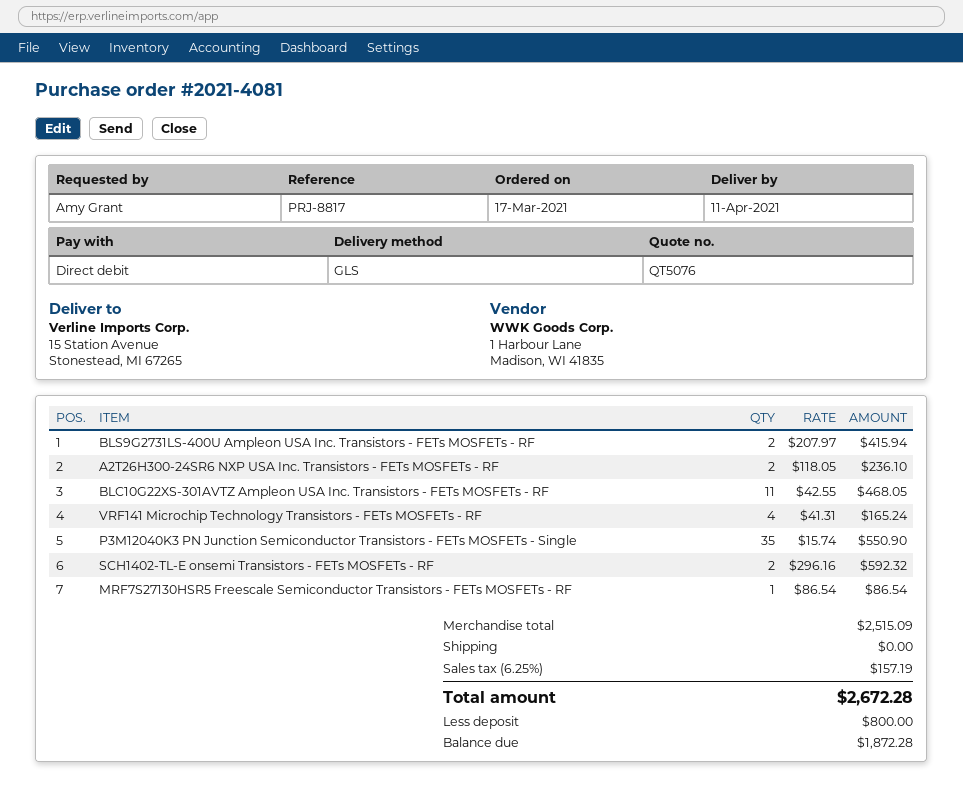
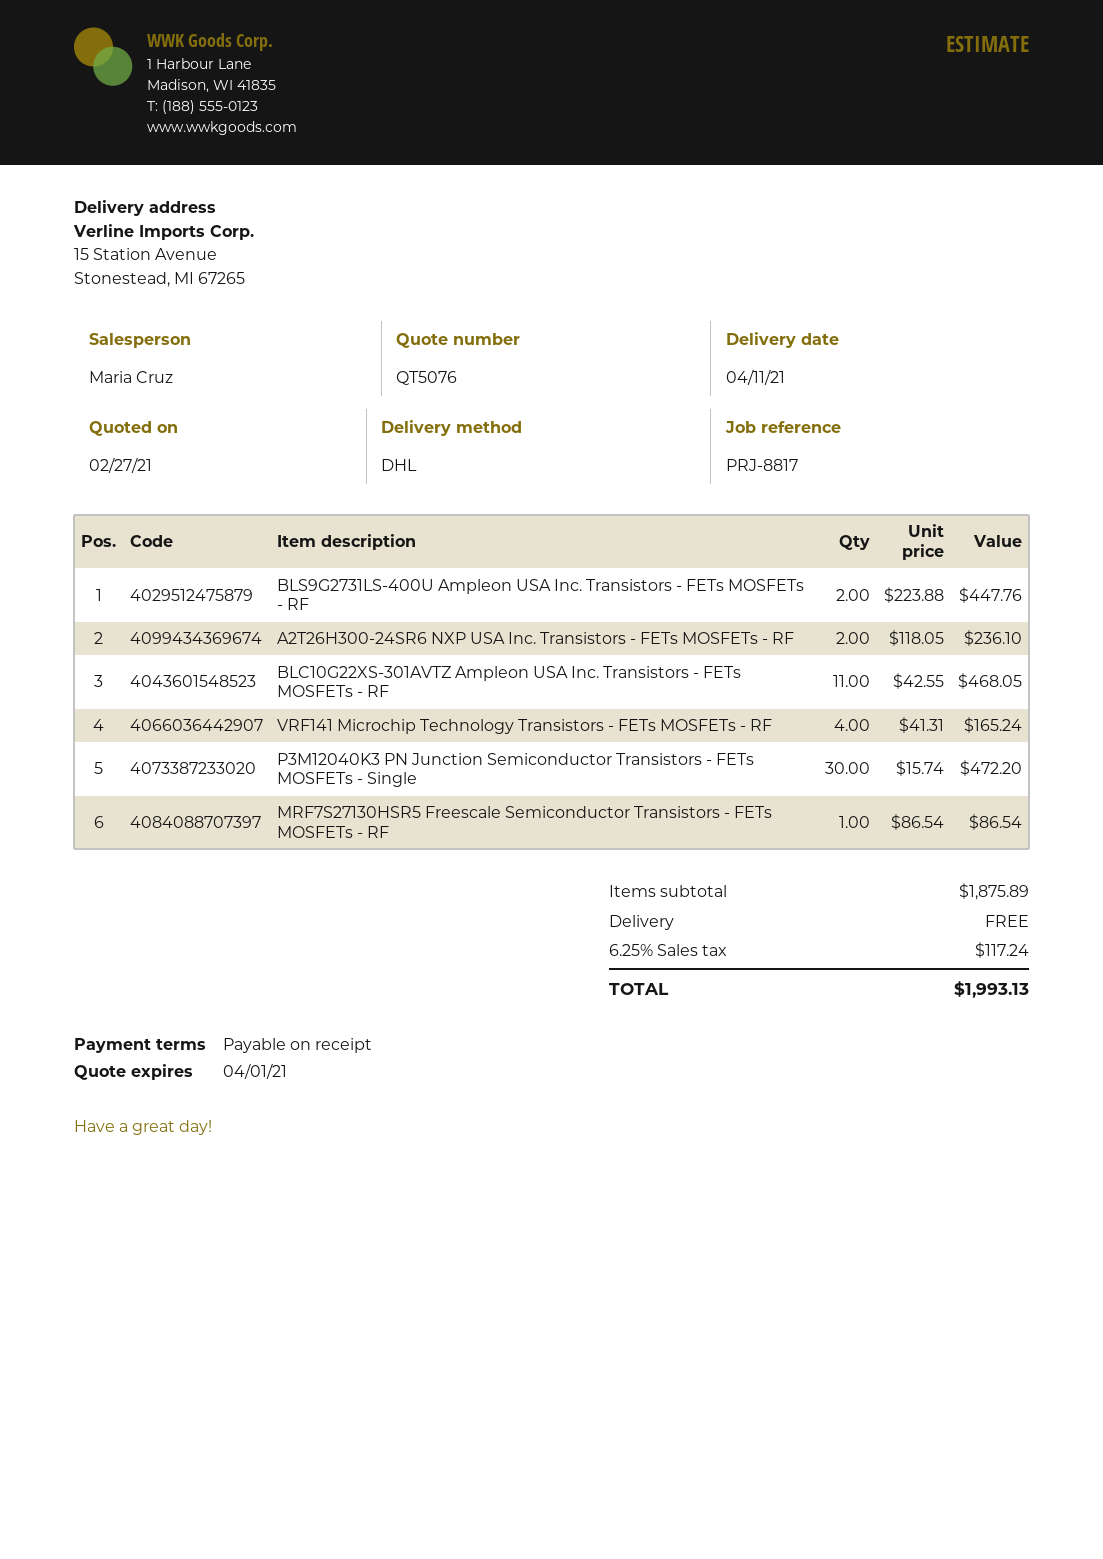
shipping method: GLS -> DHL
BLS9G2731LS-400U Ampleon USA Inc. Transistors - FETs MOSFETs - RF: 2 x 207.97 = 415.94 -> 2 x 223.88 = 447.76
P3M12040K3 PN Junction Semiconductor Transistors - FETs MOSFETs - Single: 35 x 15.74 = 550.90 -> 30 x 15.74 = 472.20
SCH1402-TL-E onsemi Transistors - FETs MOSFETs - RF: 2 x 296.16 = 592.32 -> none
subtotal: 2515.09 -> 1875.89
tax: 6.25% = 157.19 -> 6.25% = 117.24
total: 2672.28 -> 1993.13

